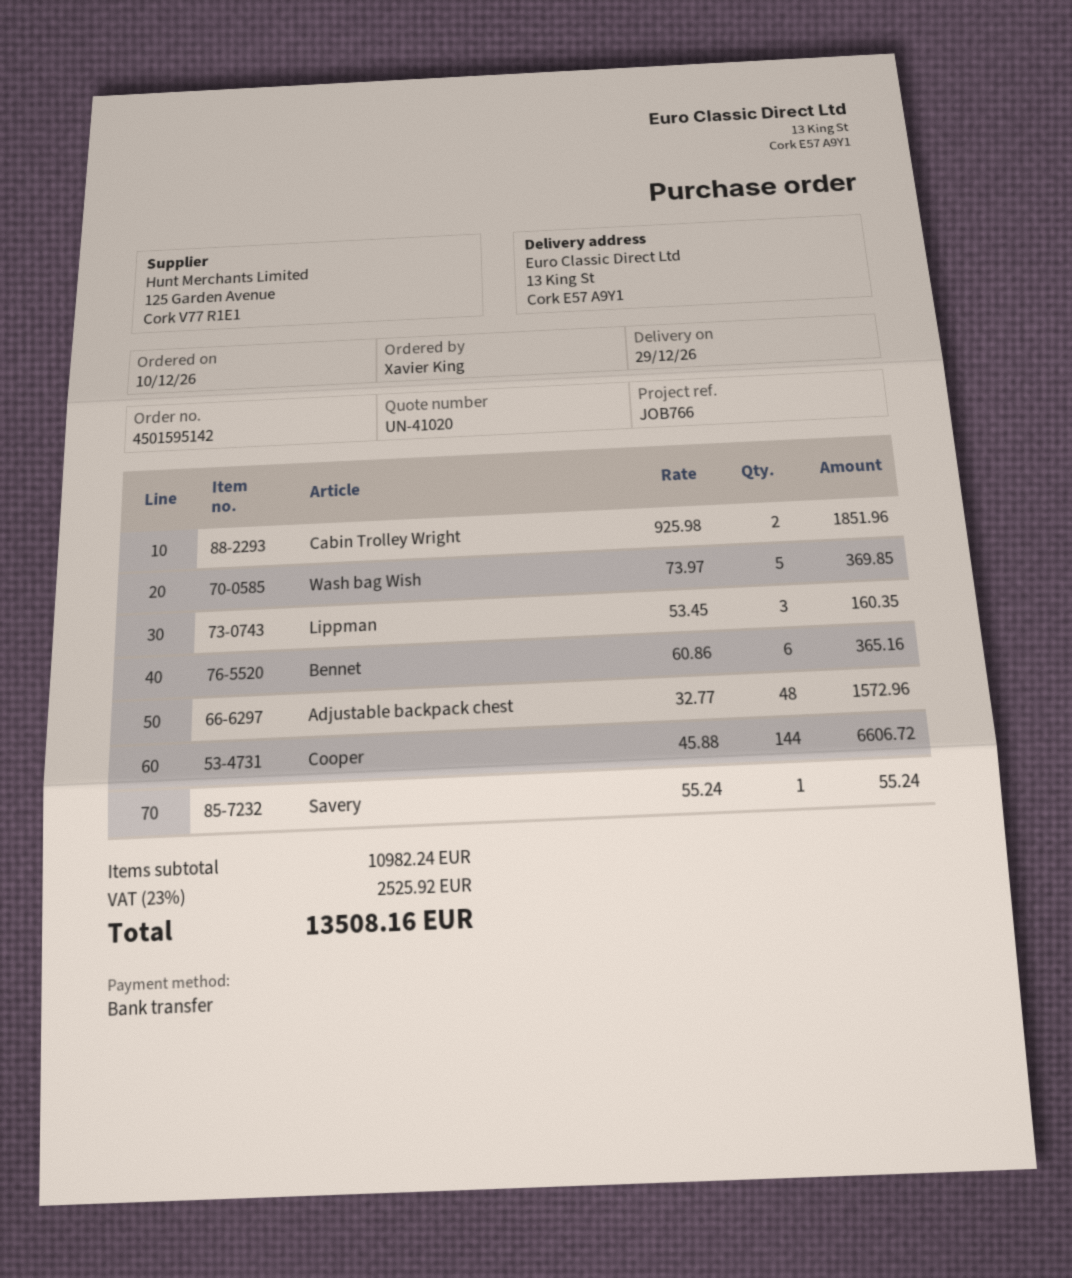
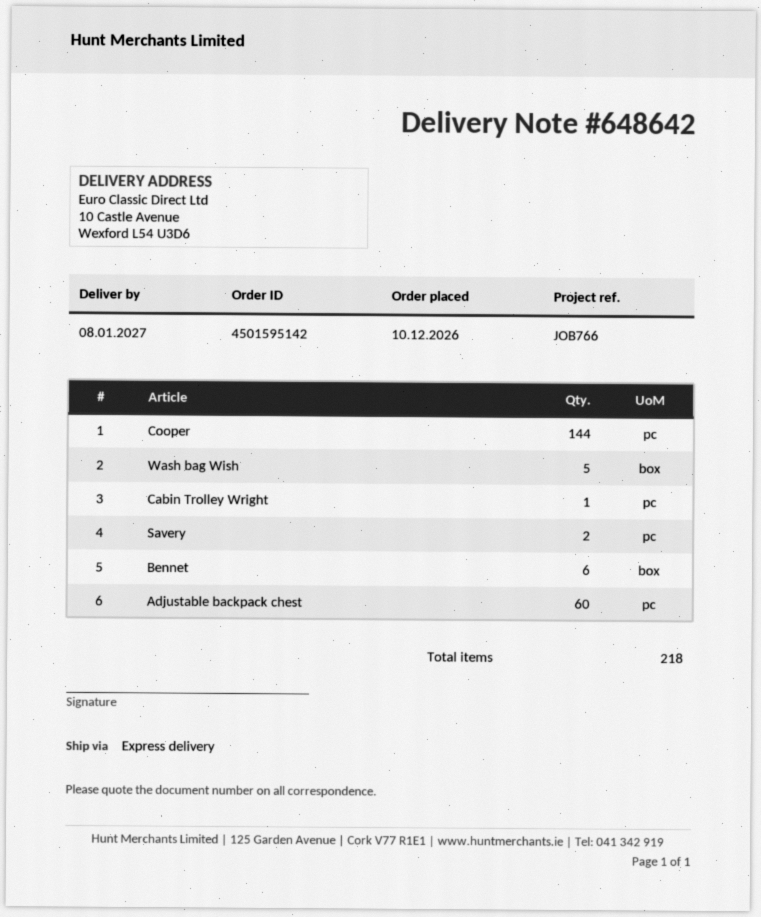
delivery date: 2026-12-29 -> 2027-01-08
ship to: 13 King St, Cork E57 A9Y1 -> 10 Castle Avenue, Wexford L54 U3D6
Cabin Trolley Wright: 2 -> 1
Lippman: 3 -> none
Adjustable backpack chest: 48 -> 60
Savery: 1 -> 2

